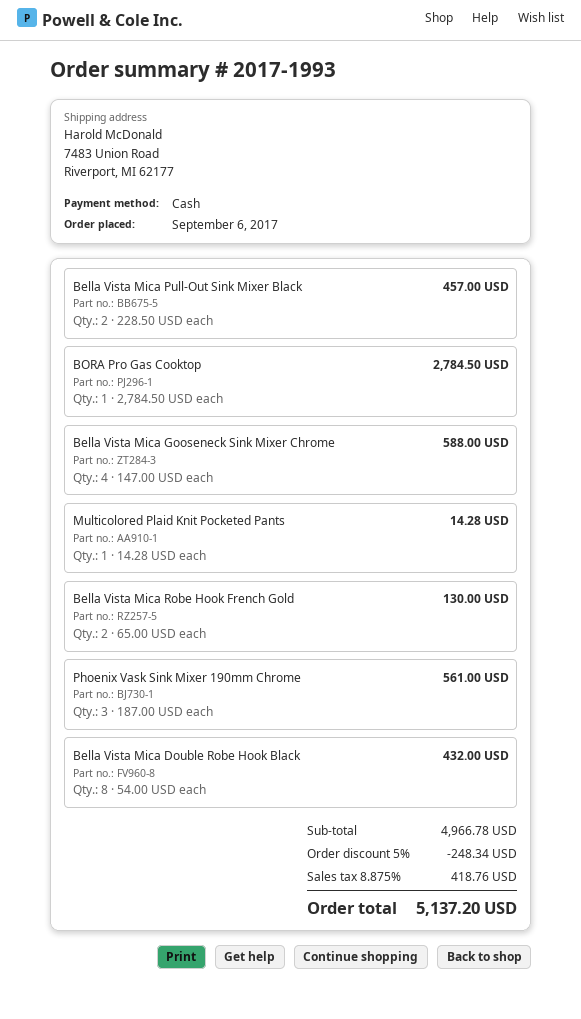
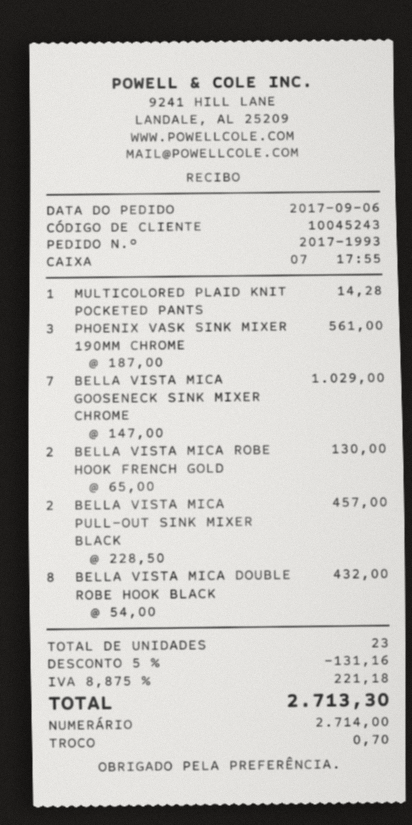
BORA Pro Gas Cooktop: 1 x 2784.50 = 2784.50 -> none
Bella Vista Mica Gooseneck Sink Mixer Chrome: 4 x 147.00 = 588.00 -> 7 x 147.00 = 1029.00
discount: 5% = 248.34 -> 5% = 131.16
tax: 8.875% = 418.76 -> 8.875% = 221.18
total: 5137.20 -> 2713.30

